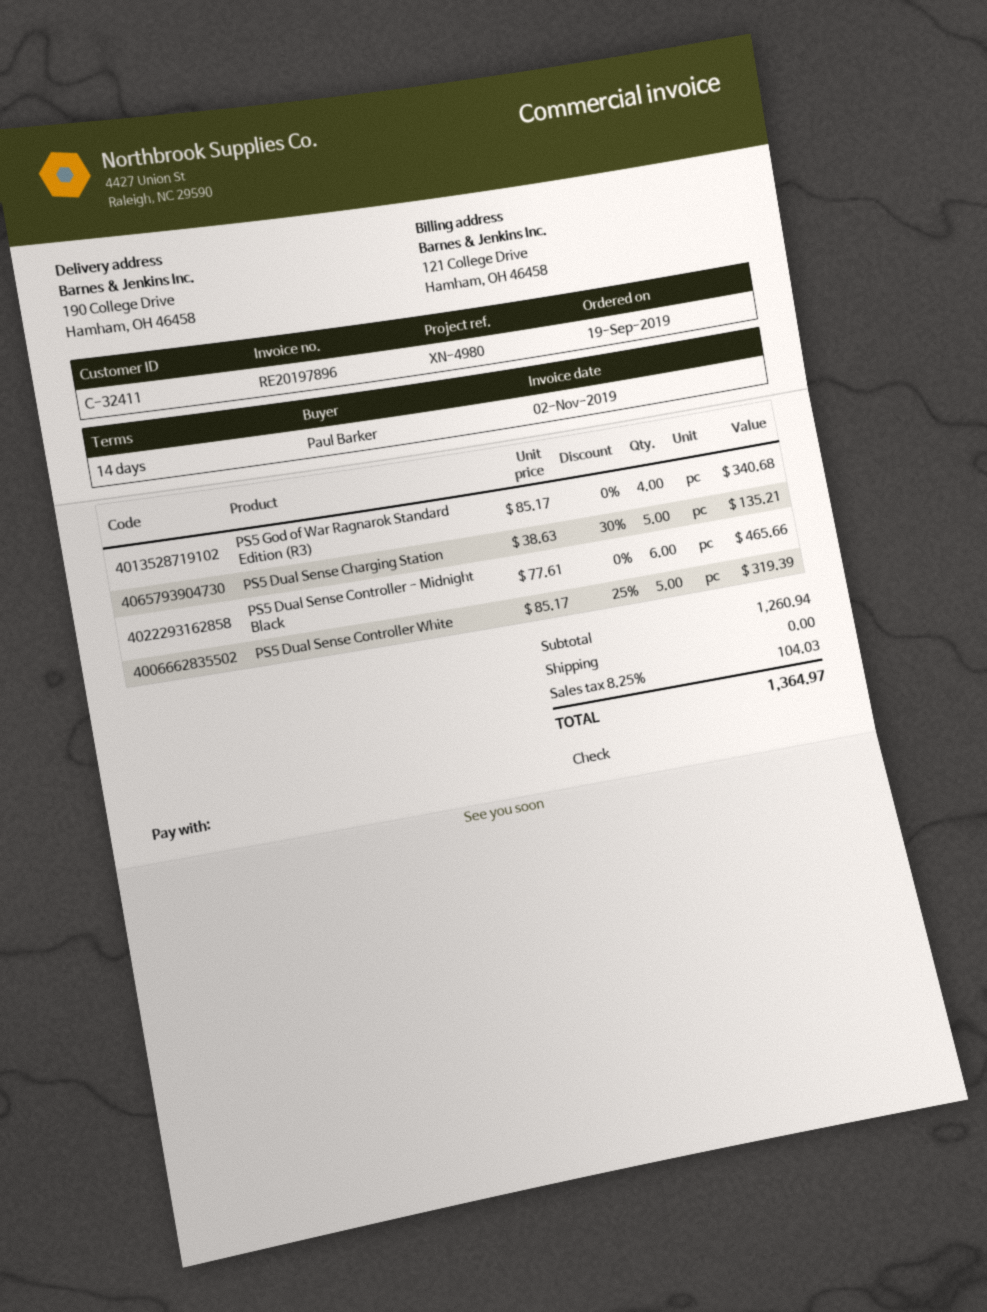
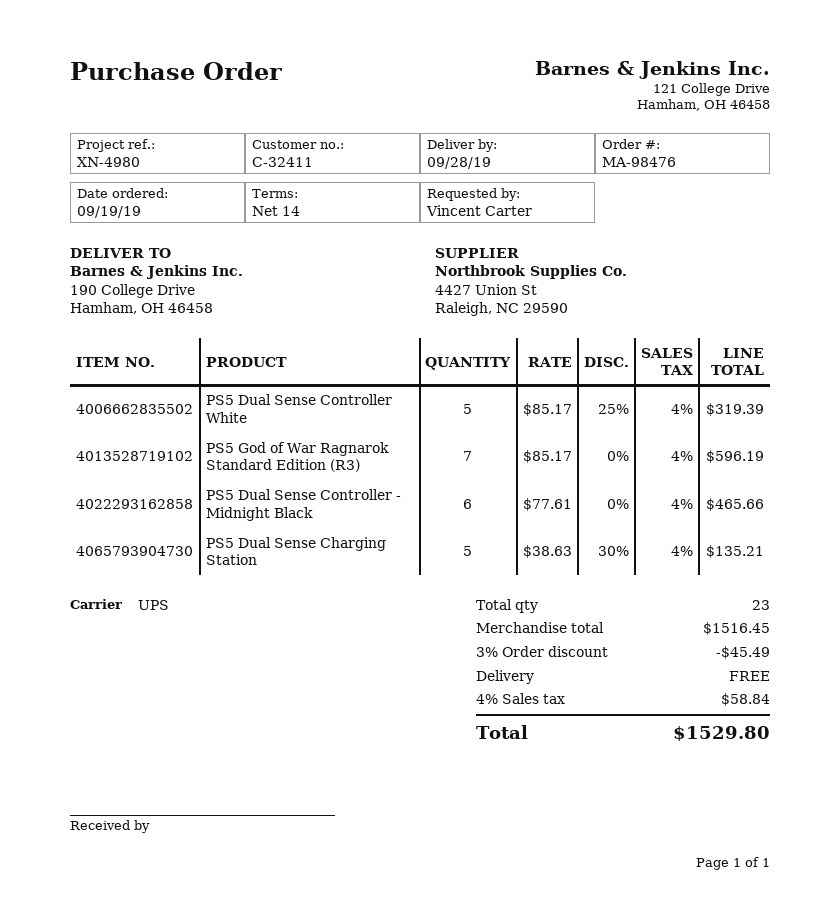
ordered by: Paul Barker -> Vincent Carter
PS5 God of War Ragnarok Standard Edition (R3): 4 x 85.17 = 340.68 -> 7 x 85.17 = 596.19
subtotal: 1260.94 -> 1516.45
discount: none -> 3% = 45.49
tax: 8.25% = 104.03 -> 4% = 58.84
total: 1364.97 -> 1529.80

